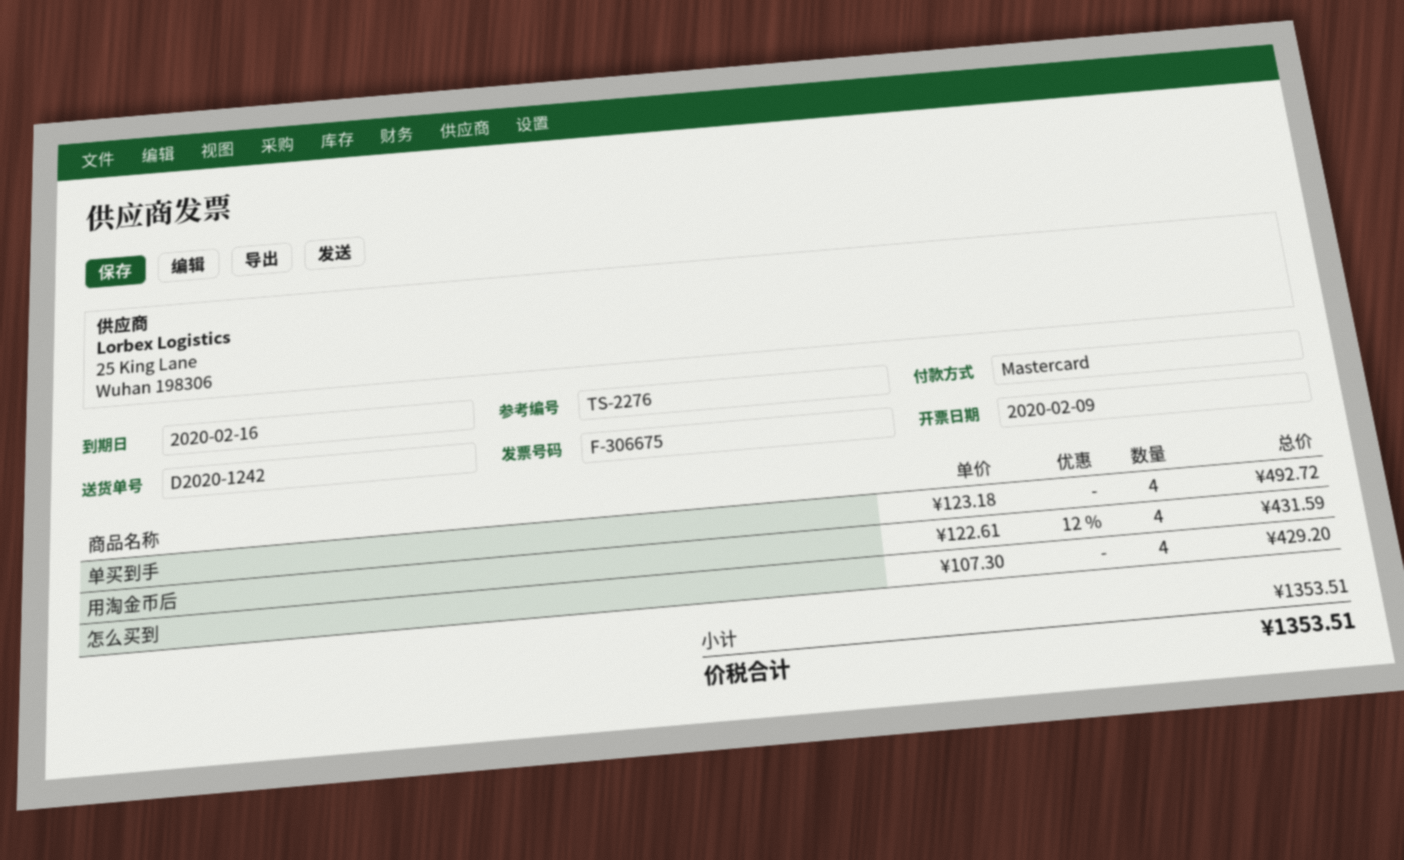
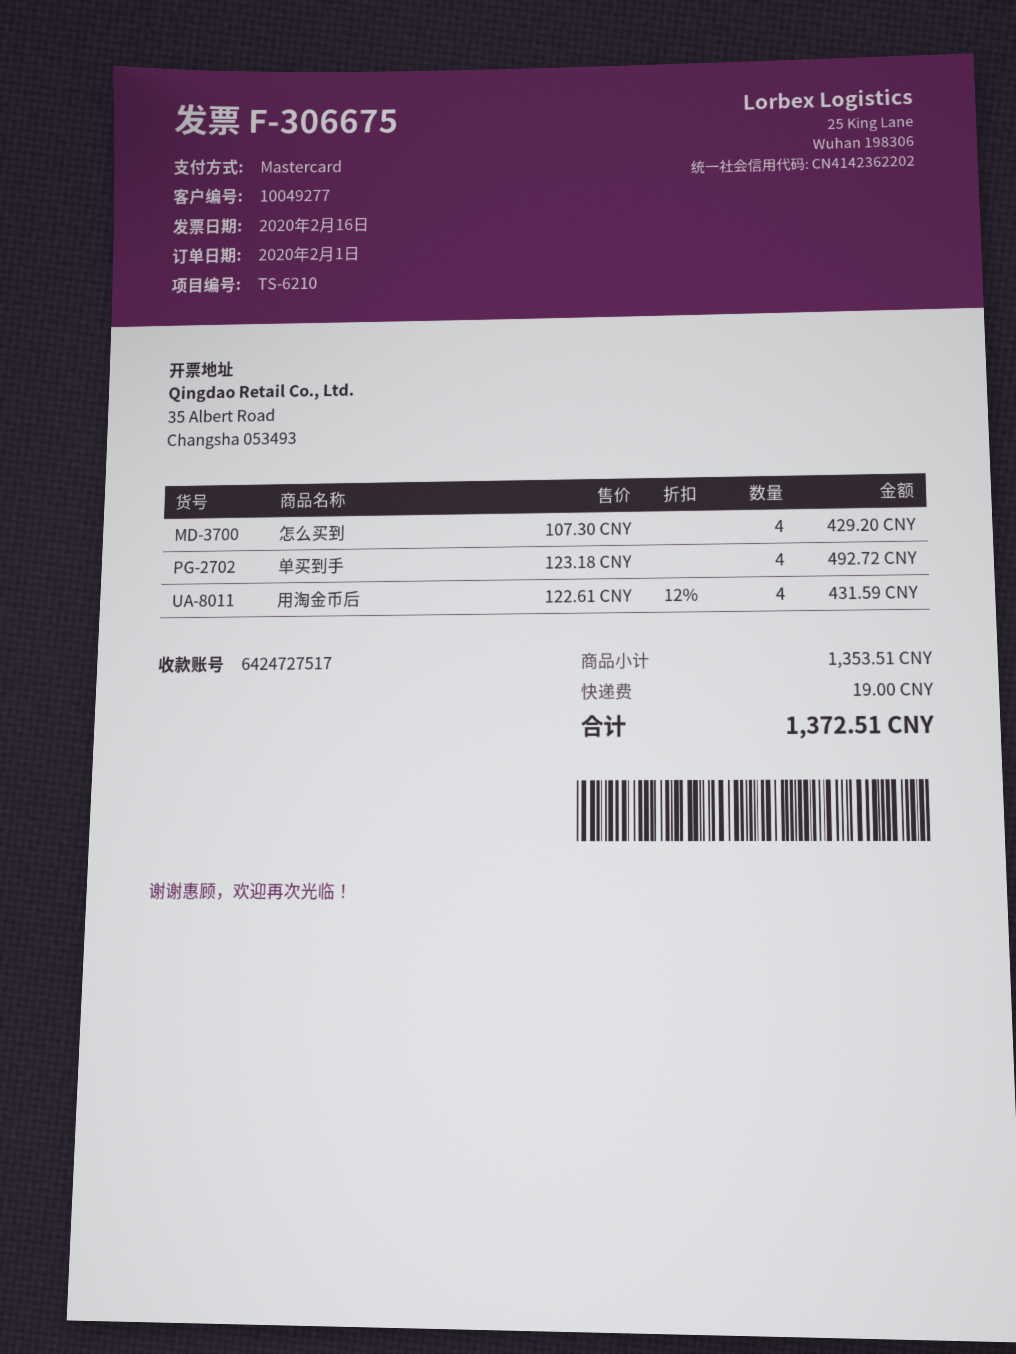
invoice date: 2020-02-09 -> 2020-02-16
reference: TS-2276 -> TS-6210
shipping: none -> 19.00
total: 1353.51 -> 1372.51

